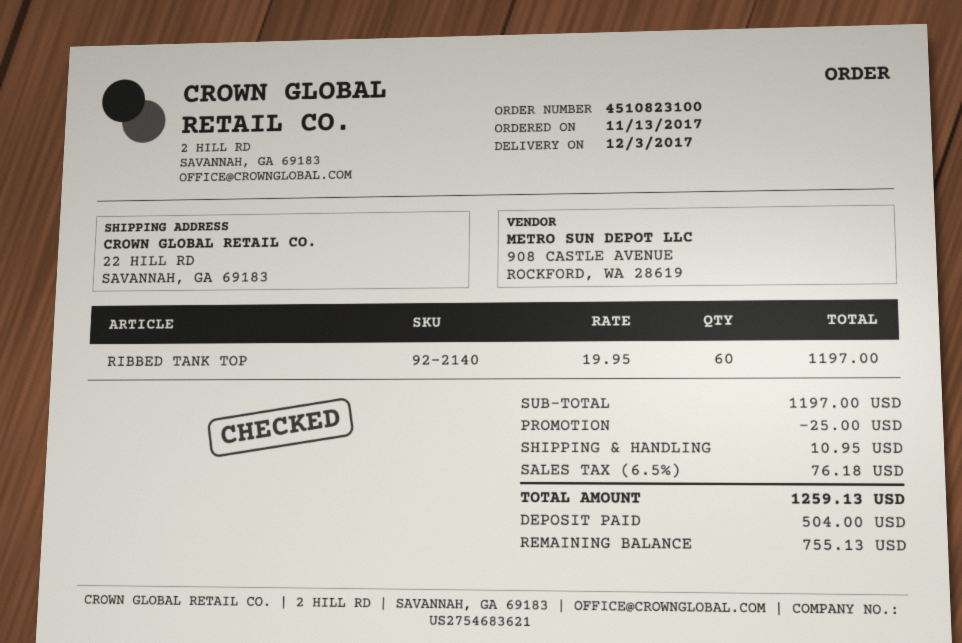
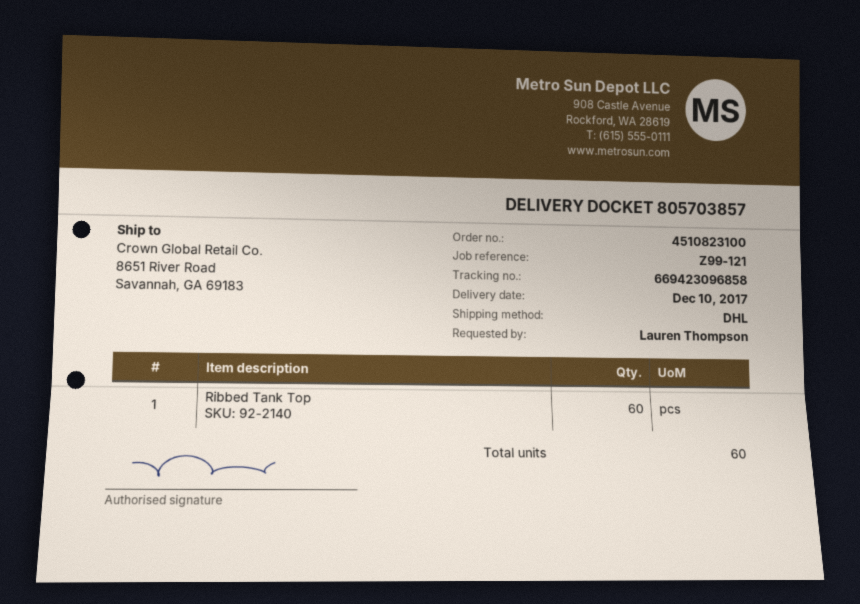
delivery date: 2017-12-03 -> 2017-12-10
ship to: 22 HILL RD, SAVANNAH, GA 69183 -> 8651 River Road, Savannah, GA 69183

